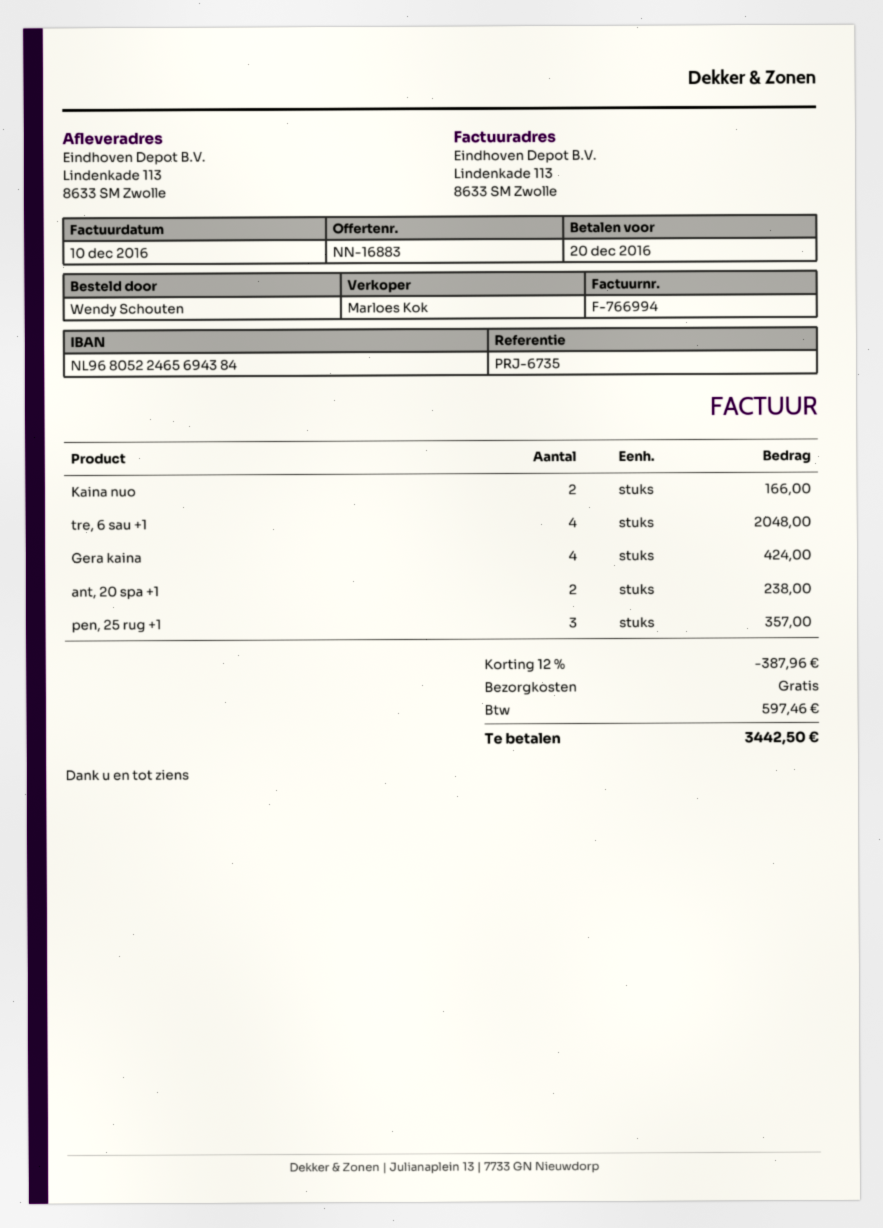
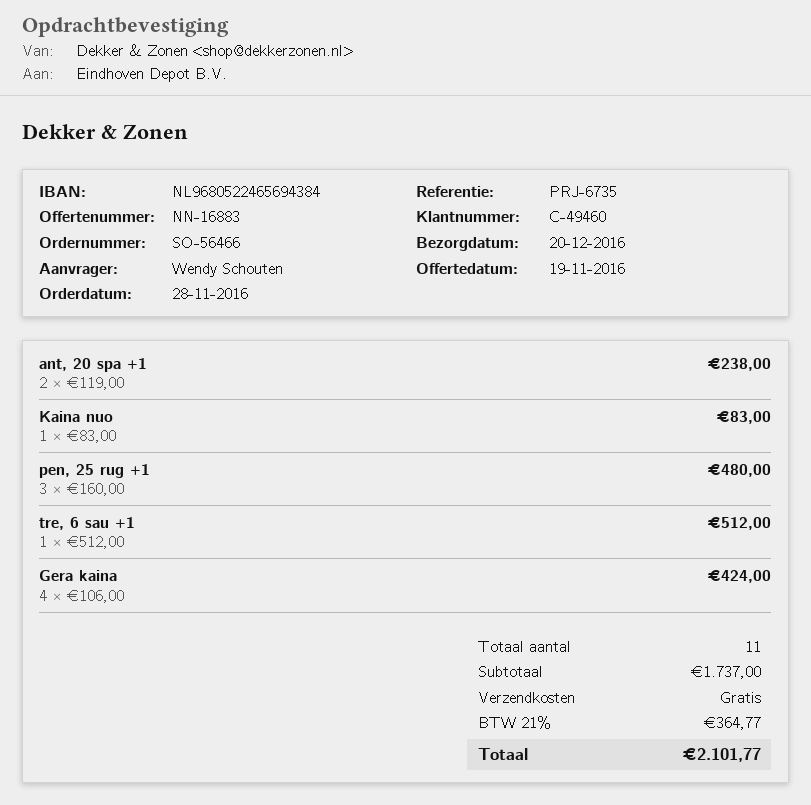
Kaina nuo: 2 for 166.00 -> 1 for 83.00
tre, 6 sau +1: 4 for 2048.00 -> 1 for 512.00
pen, 25 rug +1: 3 for 357.00 -> 3 for 480.00
discount: 12% = 387.96 -> none
tax: 597.46 -> 364.77
total: 3442.50 -> 2101.77

